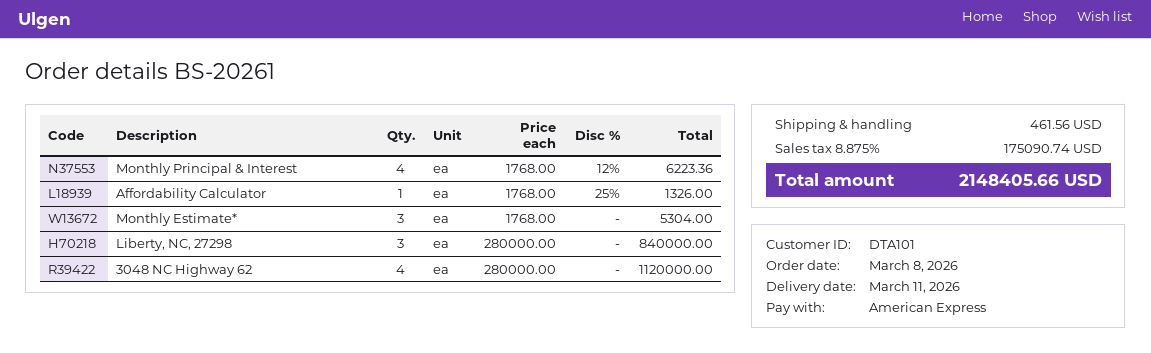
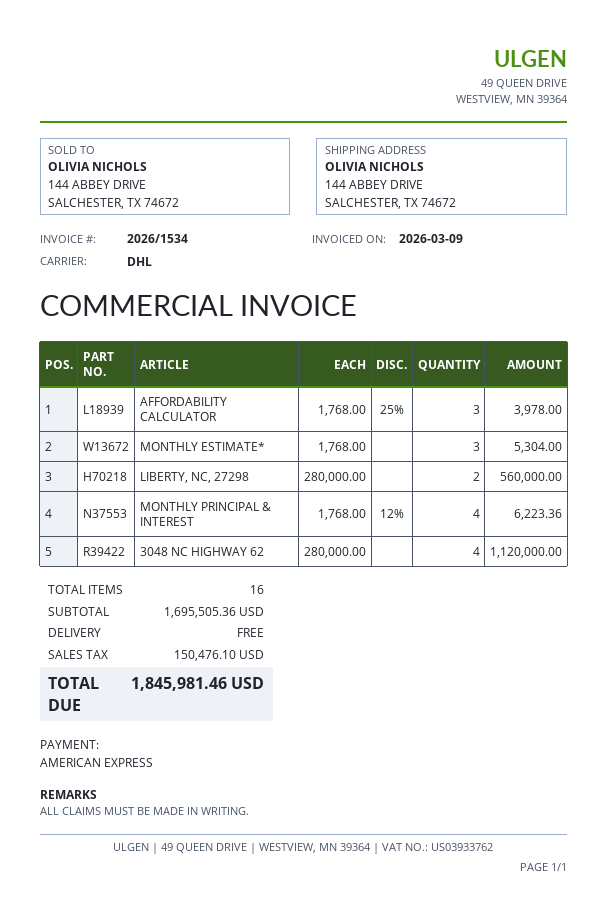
Affordability Calculator: 1 x 1768.00 - 25% = 1326.00 -> 3 x 1768.00 - 25% = 3978.00
Liberty, NC, 27298: 3 x 280000.00 = 840000.00 -> 2 x 280000.00 = 560000.00
shipping: 461.56 -> 0.00
tax: 175090.74 -> 150476.10
total: 2148405.66 -> 1845981.46

